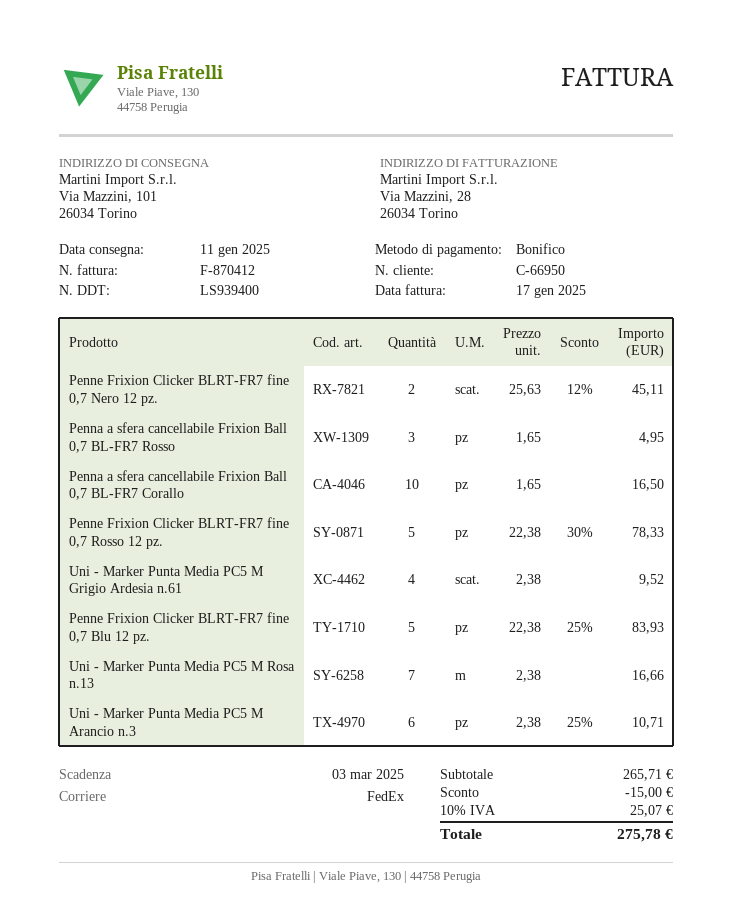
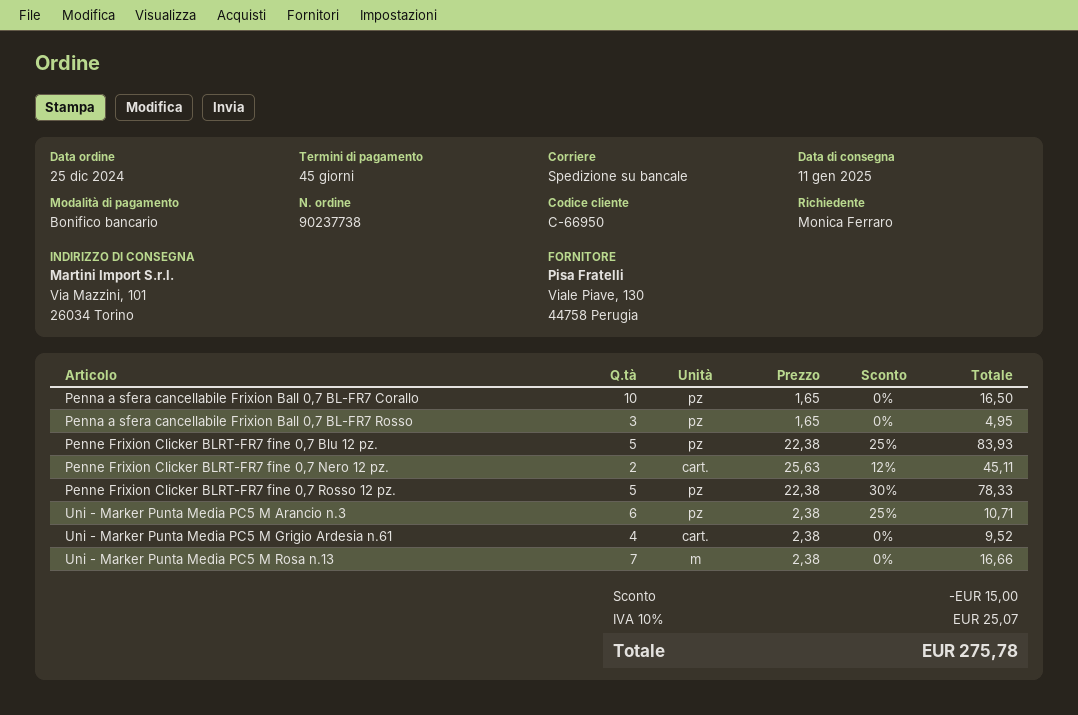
shipping method: FedEx -> pallet freight

